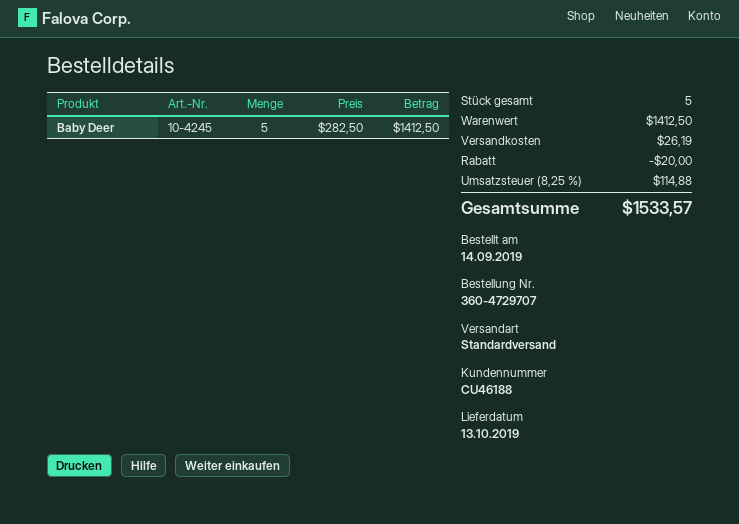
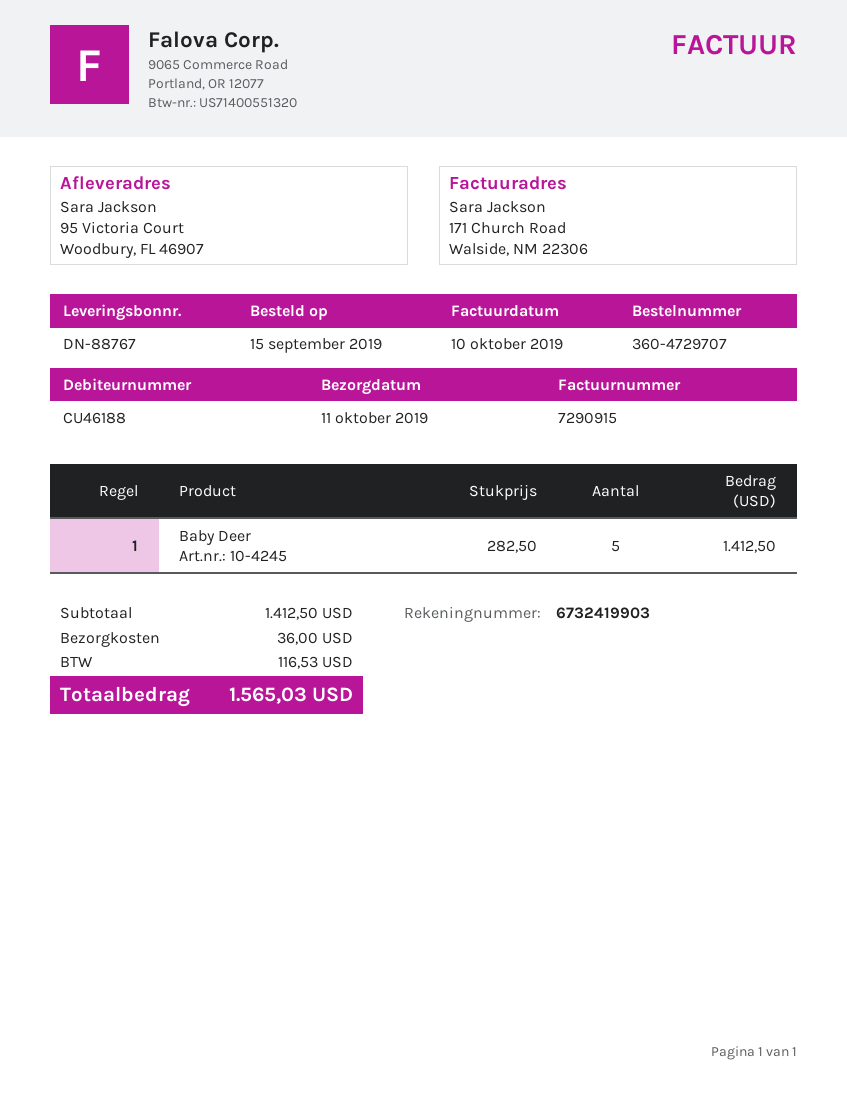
order date: 2019-09-14 -> 2019-09-15
delivery date: 2019-10-13 -> 2019-10-11
discount: 20.00 -> none
shipping: 26.19 -> 36.00
tax: 114.88 -> 116.53
total: 1533.57 -> 1565.03

